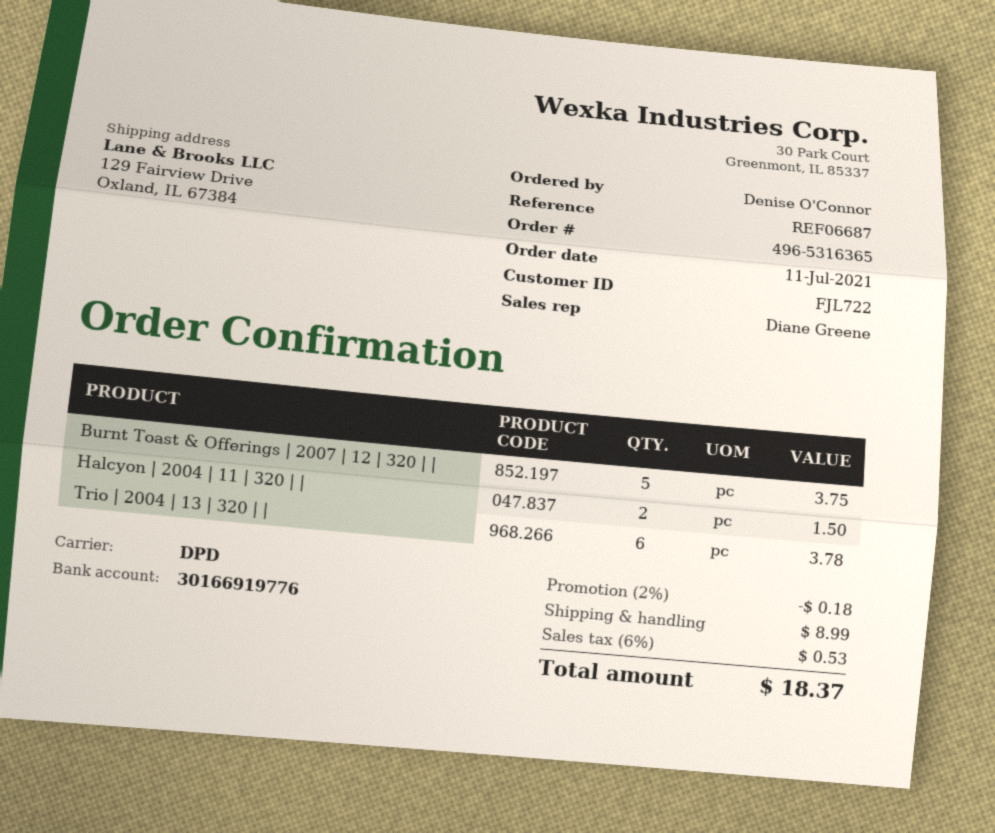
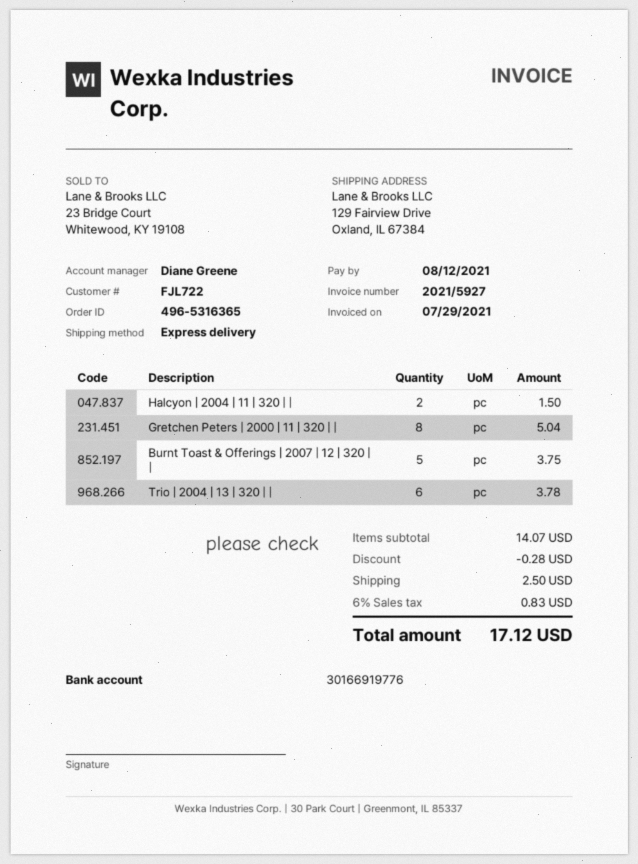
shipping method: DPD -> express
Gretchen Peters | 2000 | 11 | 320 | |: none -> 8 for 5.04
discount: 0.18 -> 0.28
shipping: 8.99 -> 2.50
tax: 6% = 0.53 -> 6% = 0.83
total: 18.37 -> 17.12

